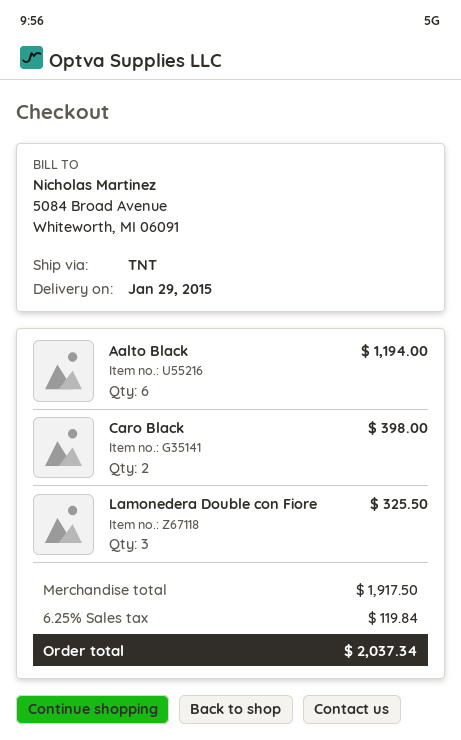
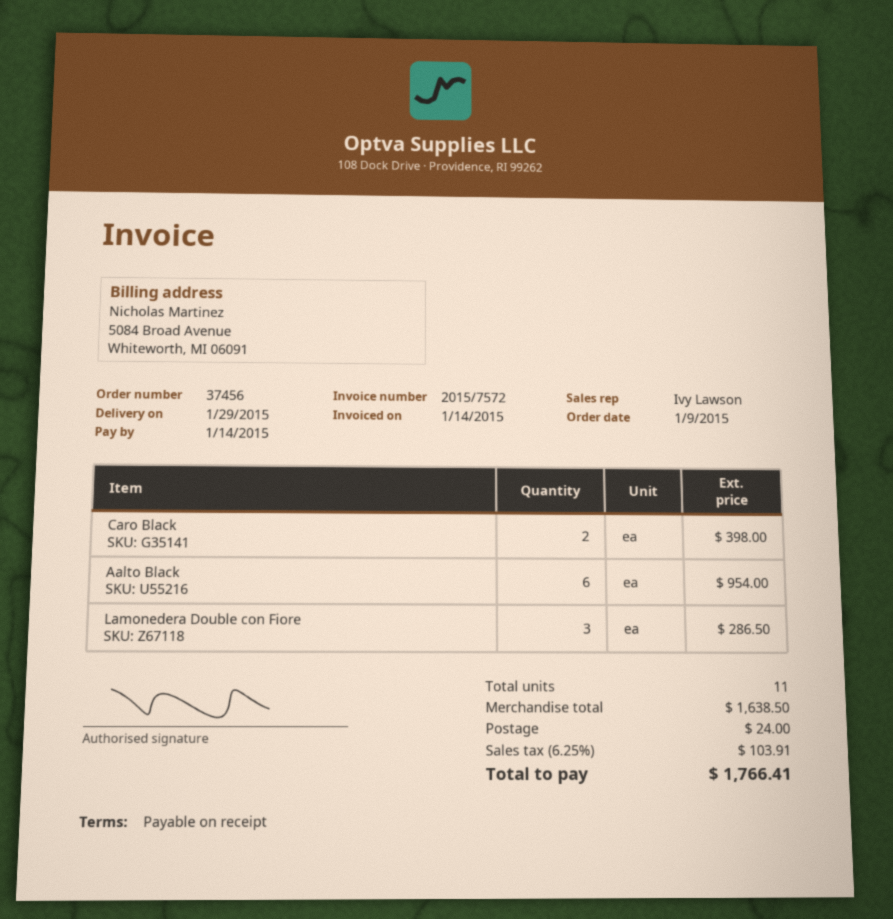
Aalto Black: 6 for 1194.00 -> 6 for 954.00
Lamonedera Double con Fiore: 3 for 325.50 -> 3 for 286.50
subtotal: 1917.50 -> 1638.50
shipping: none -> 24.00
tax: 6.25% = 119.84 -> 6.25% = 103.91
total: 2037.34 -> 1766.41

